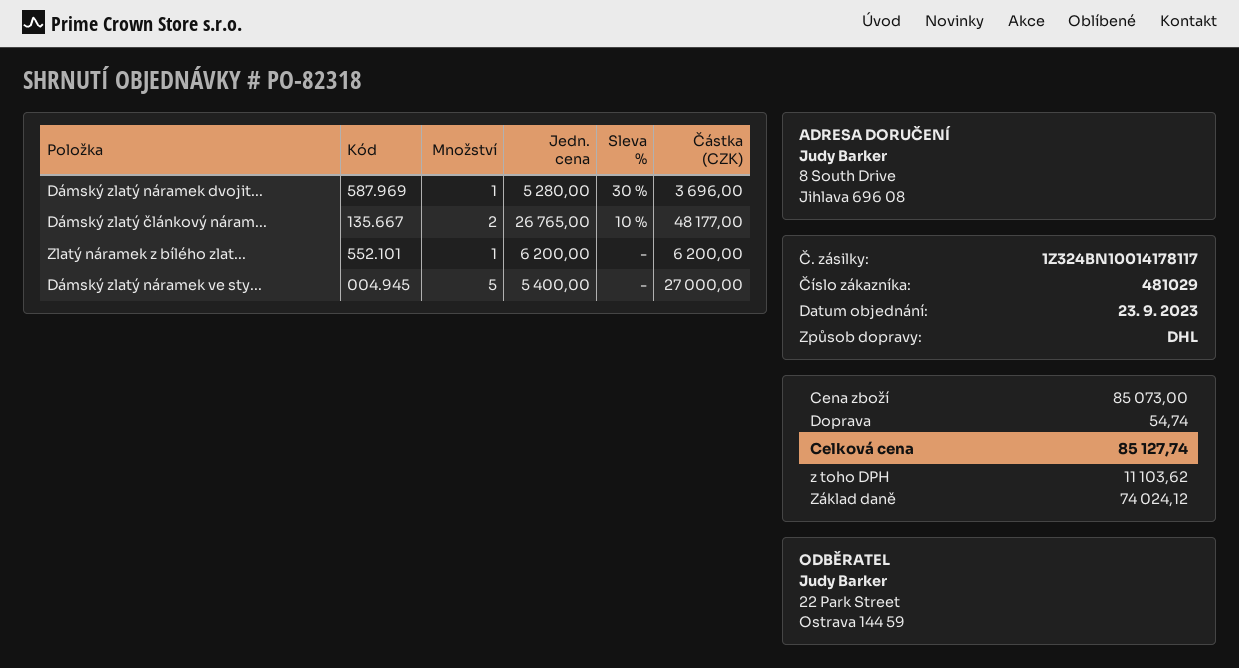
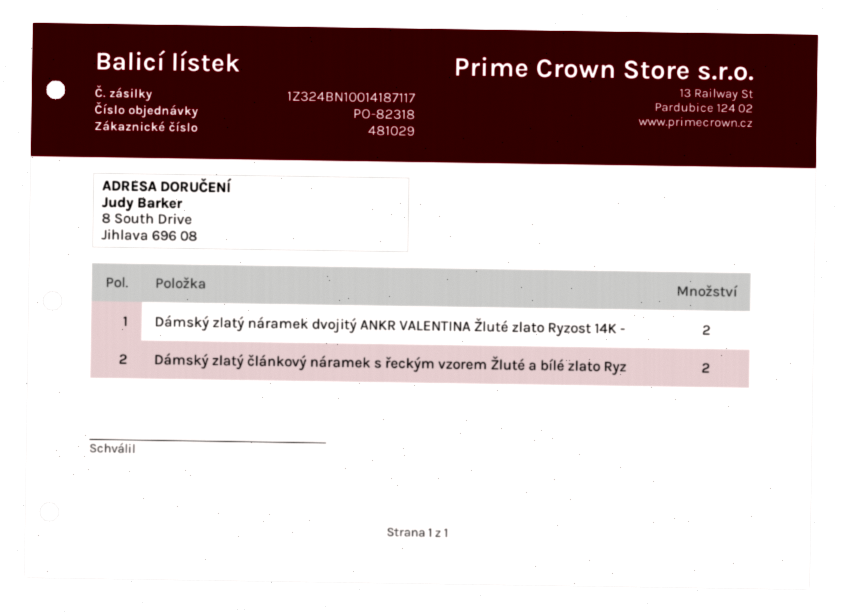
tracking number: 1Z324BN10014178117 -> 1Z324BN10014187117
Dámský zlatý náramek dvojit...: 1 -> 2
Zlatý náramek z bílého zlat...: 1 -> none
Dámský zlatý náramek ve sty...: 5 -> none

